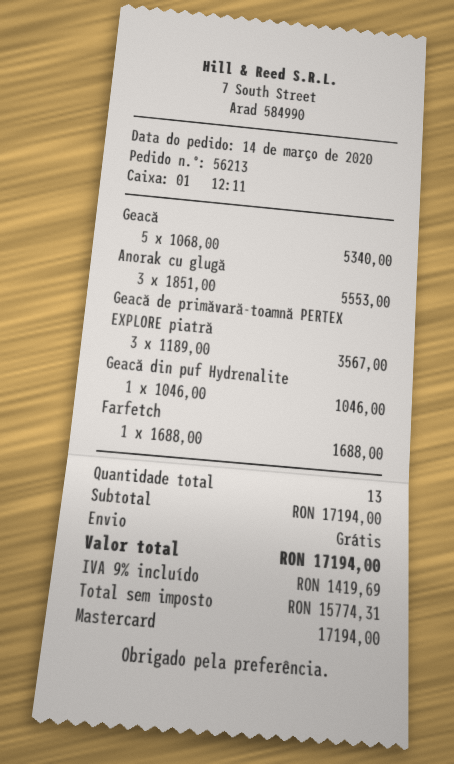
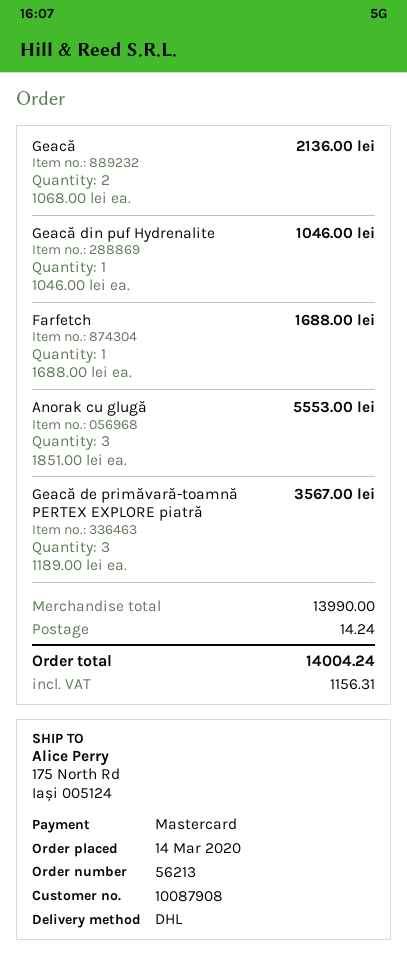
Geacă: 5 x 1068.00 = 5340.00 -> 2 x 1068.00 = 2136.00
subtotal: 17194.00 -> 13990.00
shipping: 0.00 -> 14.24
tax: 1419.69 -> 1156.31
total: 17194.00 -> 14004.24

